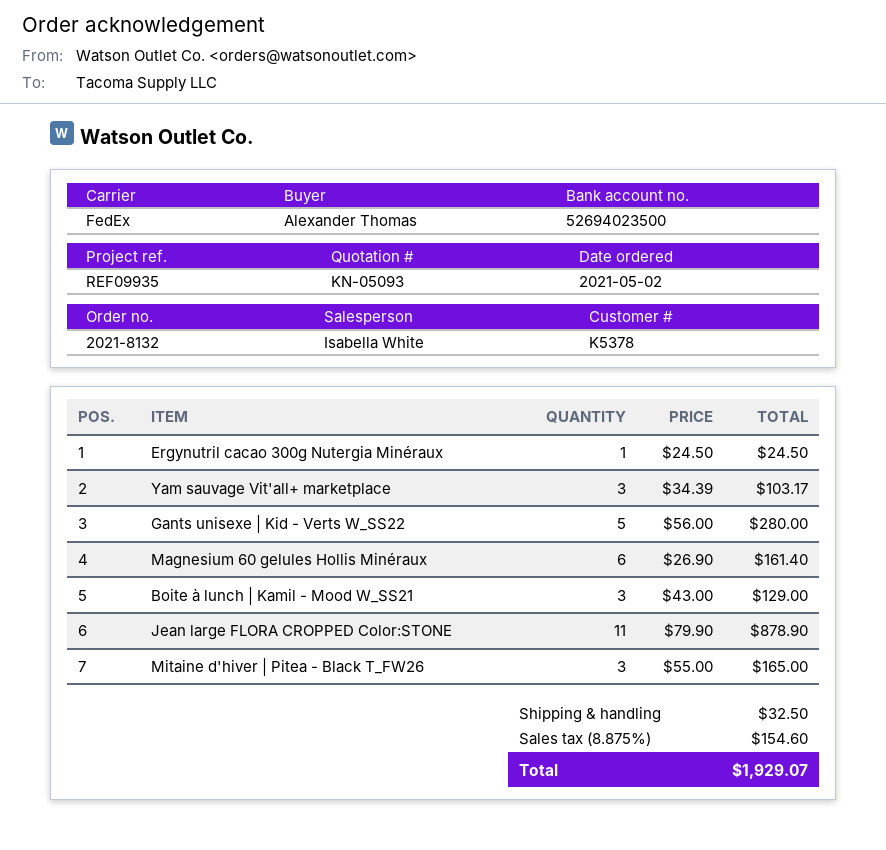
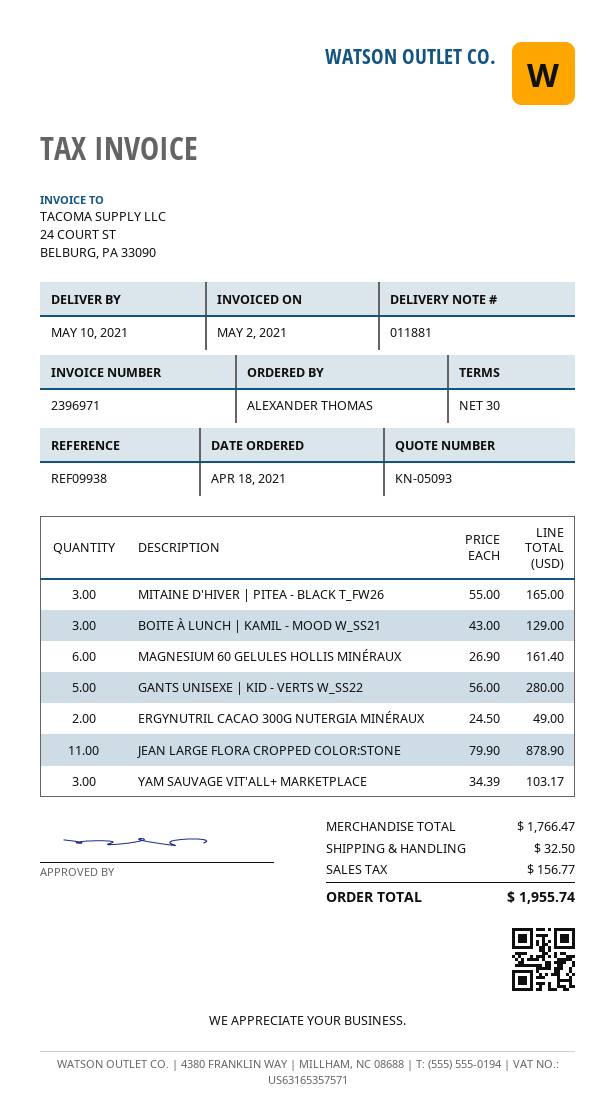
order date: 2021-05-02 -> 2021-04-18
reference: REF09935 -> REF09938
Ergynutril cacao 300g Nutergia Minéraux: 1 x 24.50 = 24.50 -> 2 x 24.50 = 49.00
tax: 154.60 -> 156.77
total: 1929.07 -> 1955.74

